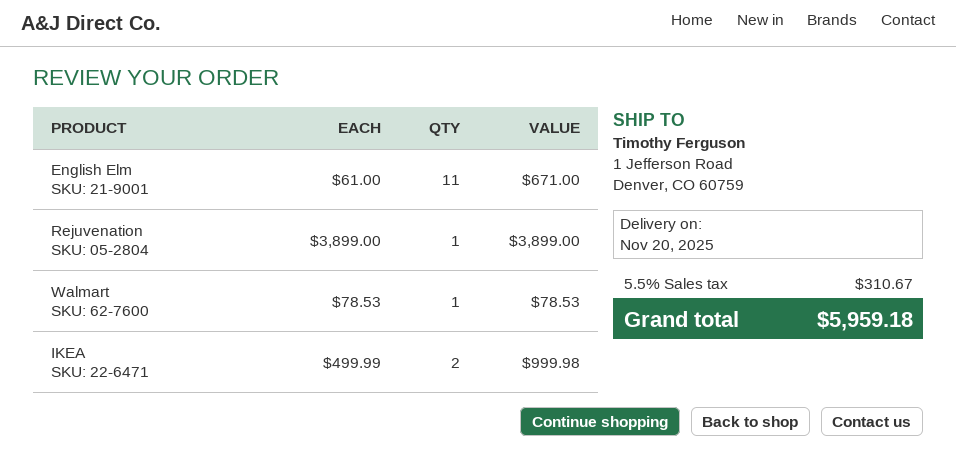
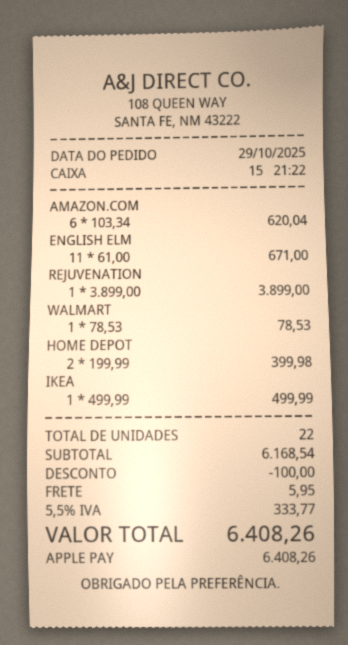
IKEA: 2 x 499.99 = 999.98 -> 1 x 499.99 = 499.99
AMAZON.COM: none -> 6 x 103.34 = 620.04
HOME DEPOT: none -> 2 x 199.99 = 399.98
discount: none -> 100.00
shipping: none -> 5.95
tax: 5.5% = 310.67 -> 5.5% = 333.77
total: 5959.18 -> 6408.26

